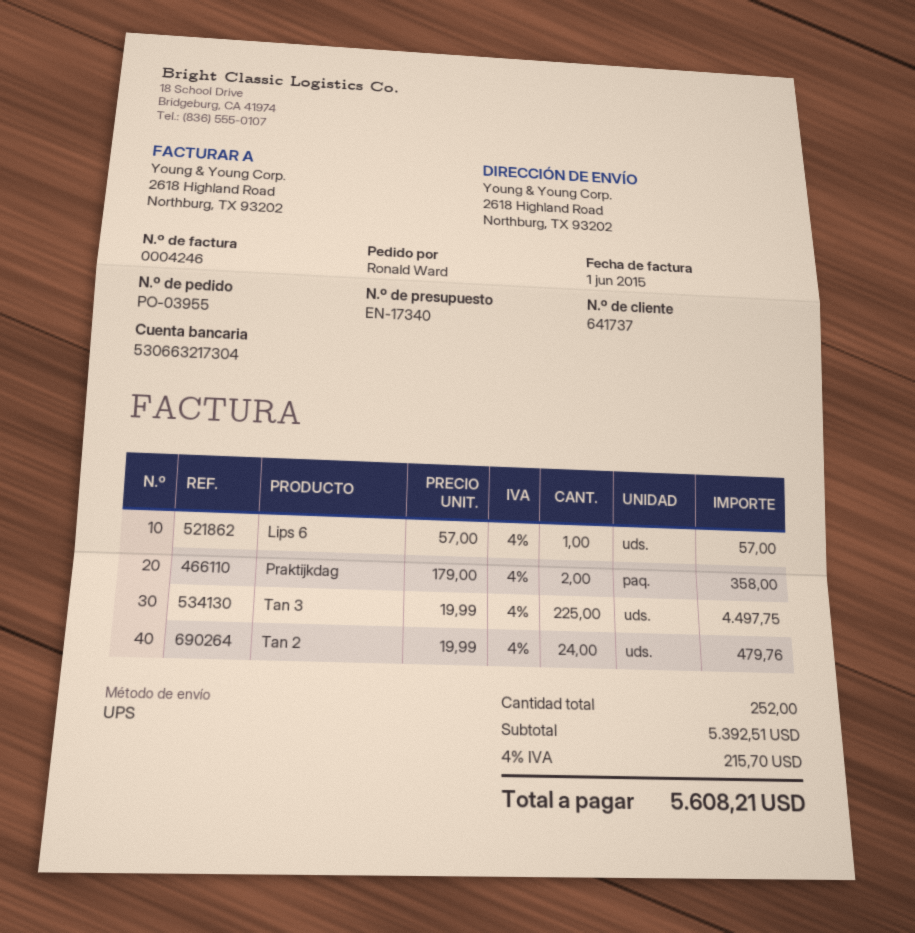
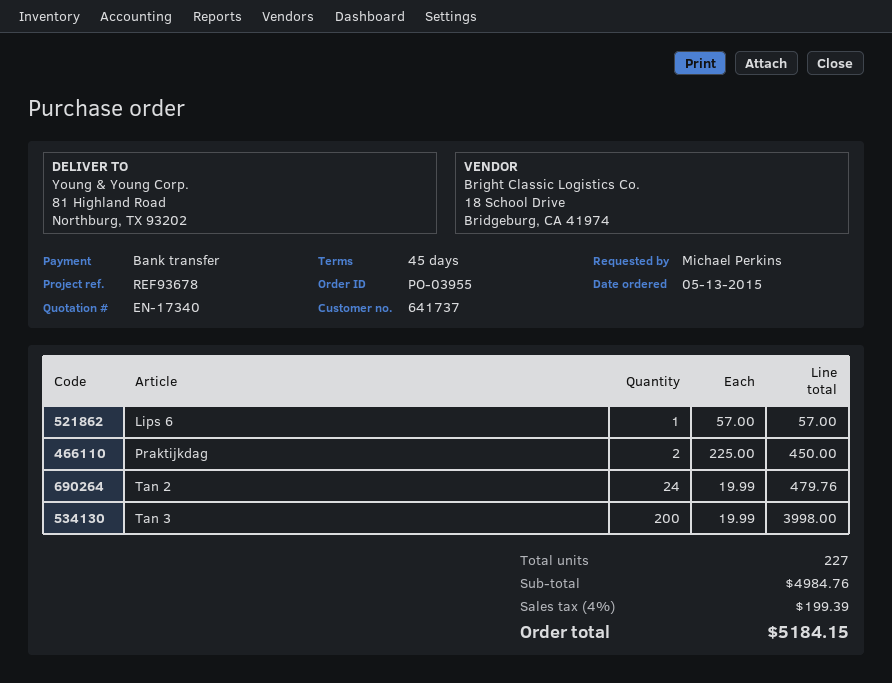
ordered by: Ronald Ward -> Michael Perkins
ship to: 2618 Highland Road, Northburg, TX 93202 -> 81 Highland Road, Northburg, TX 93202
Praktijkdag: 2 x 179.00 = 358.00 -> 2 x 225.00 = 450.00
Tan 3: 225 x 19.99 = 4497.75 -> 200 x 19.99 = 3998.00
total quantity: 252 -> 227
subtotal: 5392.51 -> 4984.76
tax: 4% = 215.70 -> 4% = 199.39
total: 5608.21 -> 5184.15

